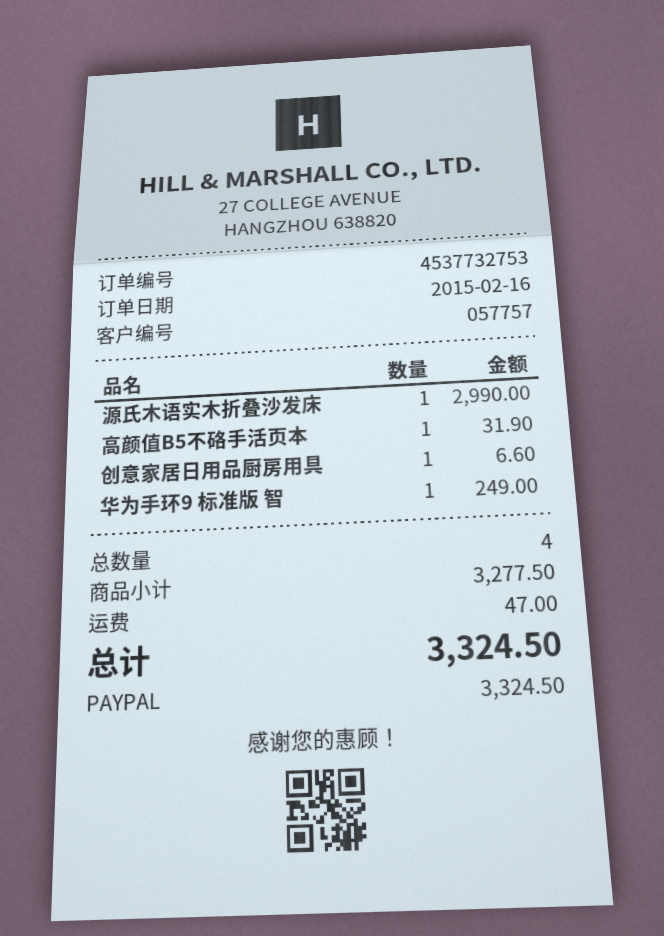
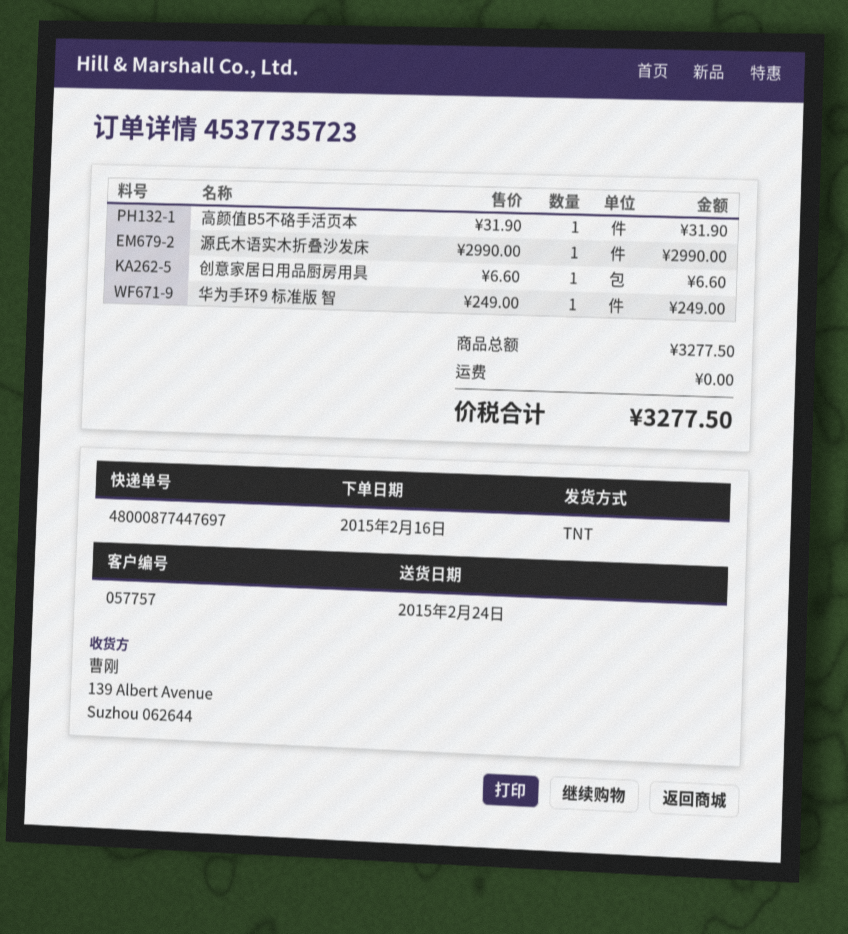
order number: 4537732753 -> 4537735723
shipping: 47.00 -> 0.00
total: 3324.50 -> 3277.50

